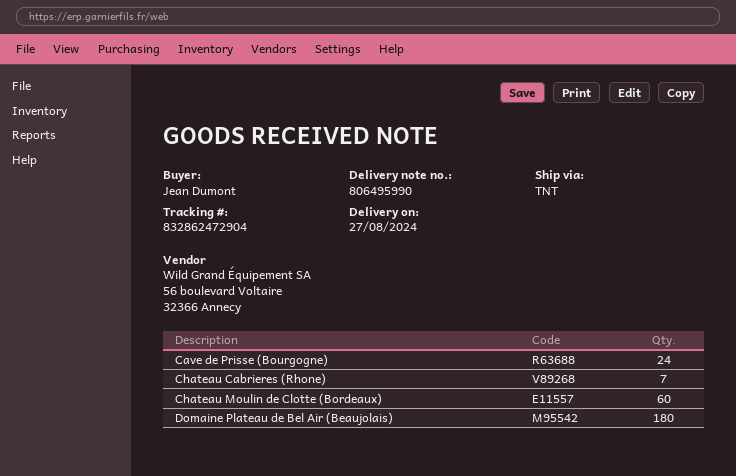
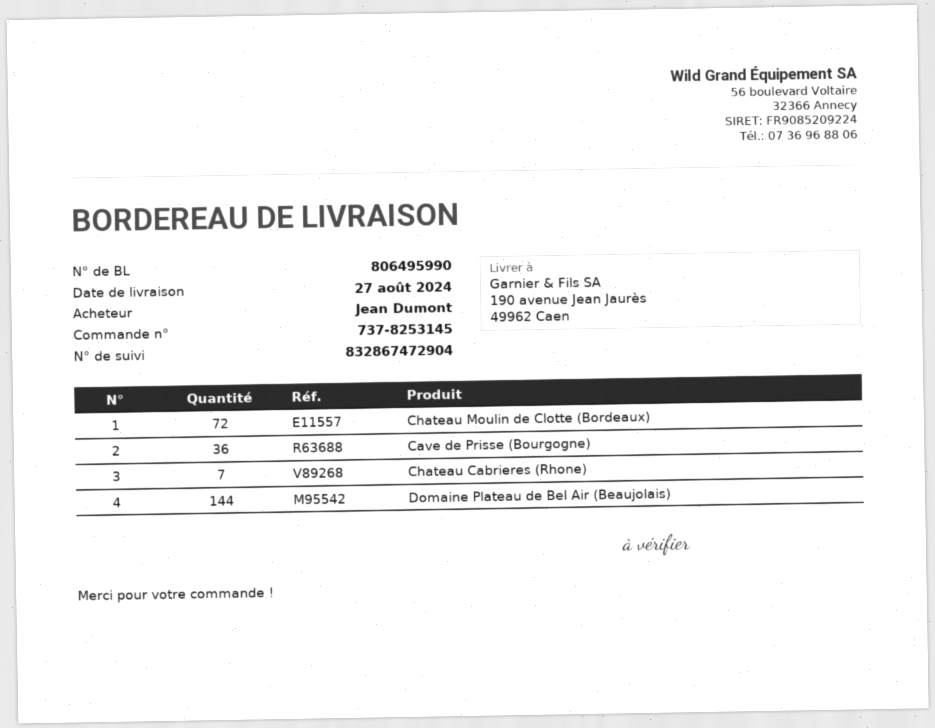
tracking number: 832862472904 -> 832867472904
Cave de Prisse (Bourgogne): 24 -> 36
Chateau Moulin de Clotte (Bordeaux): 60 -> 72
Domaine Plateau de Bel Air (Beaujolais): 180 -> 144

